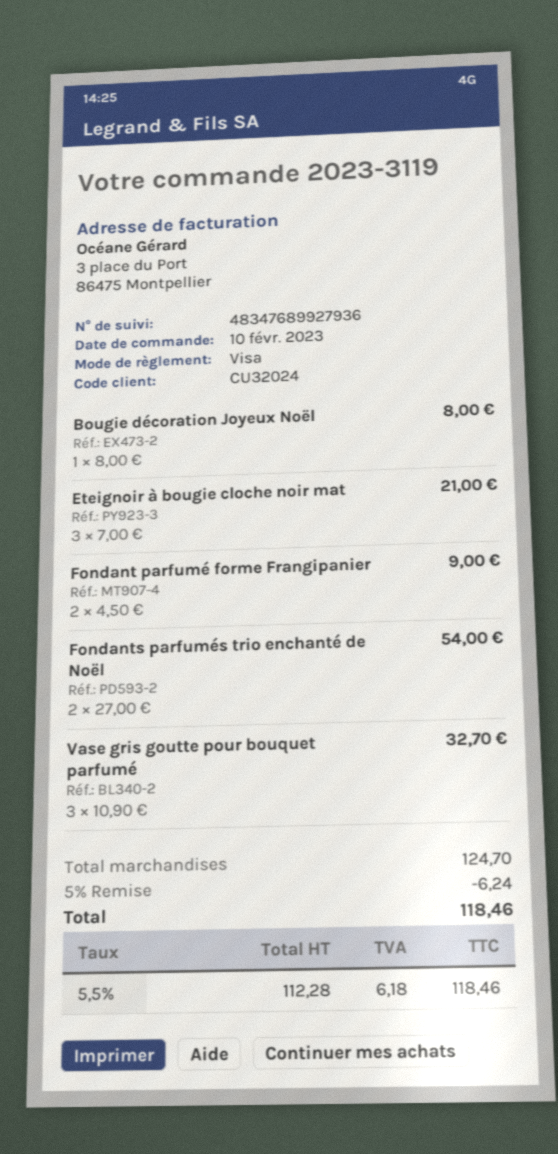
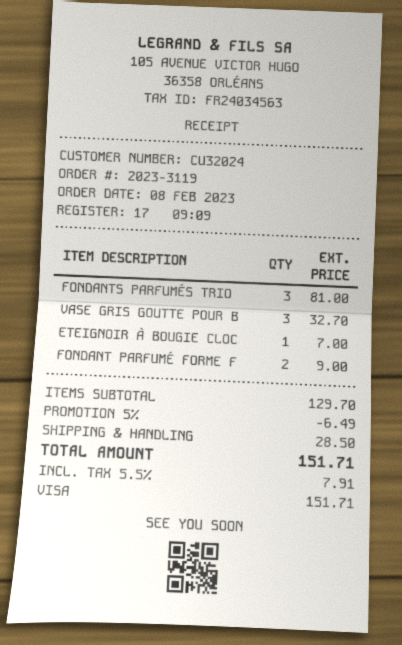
order date: 2023-02-10 -> 2023-02-08
Bougie décoration Joyeux Noël: 1 for 8.00 -> none
Eteignoir à bougie cloche noir mat: 3 for 21.00 -> 1 for 7.00
Fondants parfumés trio enchanté de Noël: 2 for 54.00 -> 3 for 81.00
subtotal: 124.70 -> 129.70
discount: 5% = 6.24 -> 5% = 6.49
shipping: none -> 28.50
tax: 5.5% = 6.18 -> 5.5% = 7.91
total: 118.46 -> 151.71

